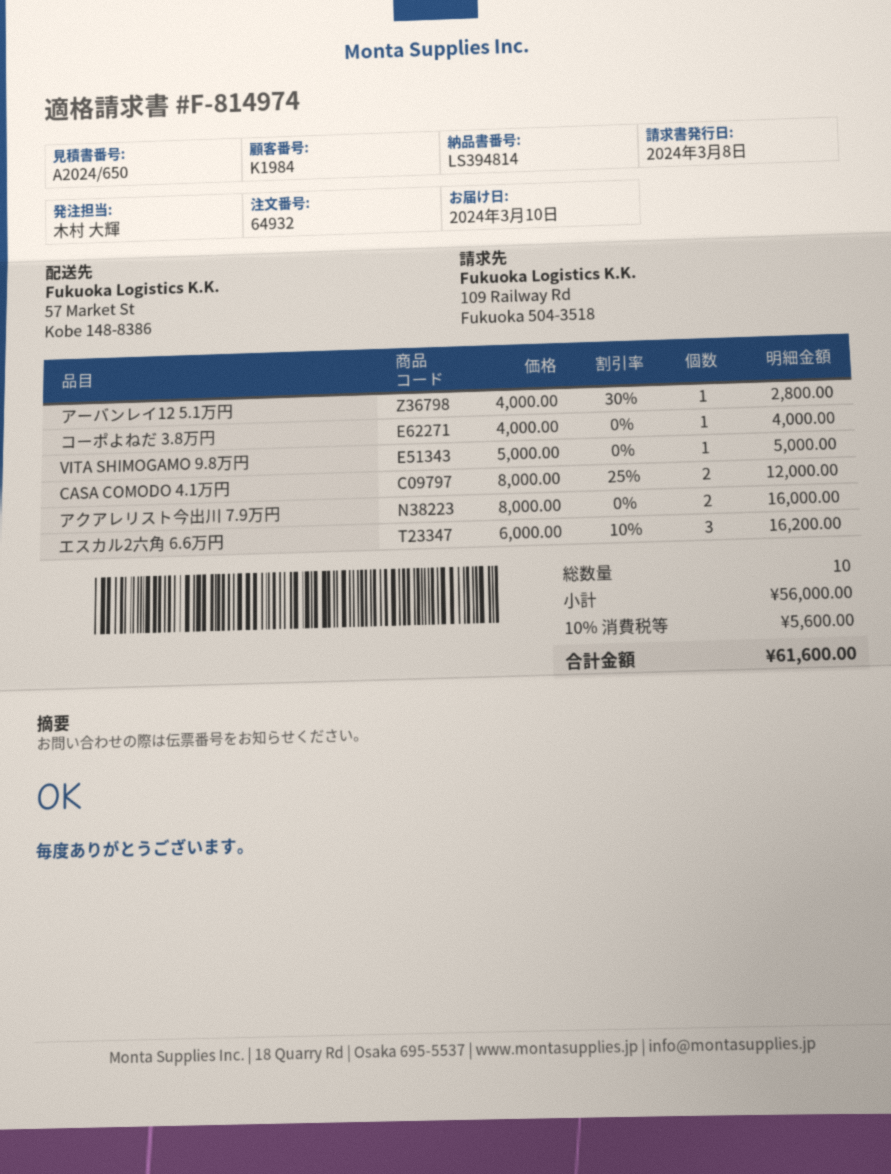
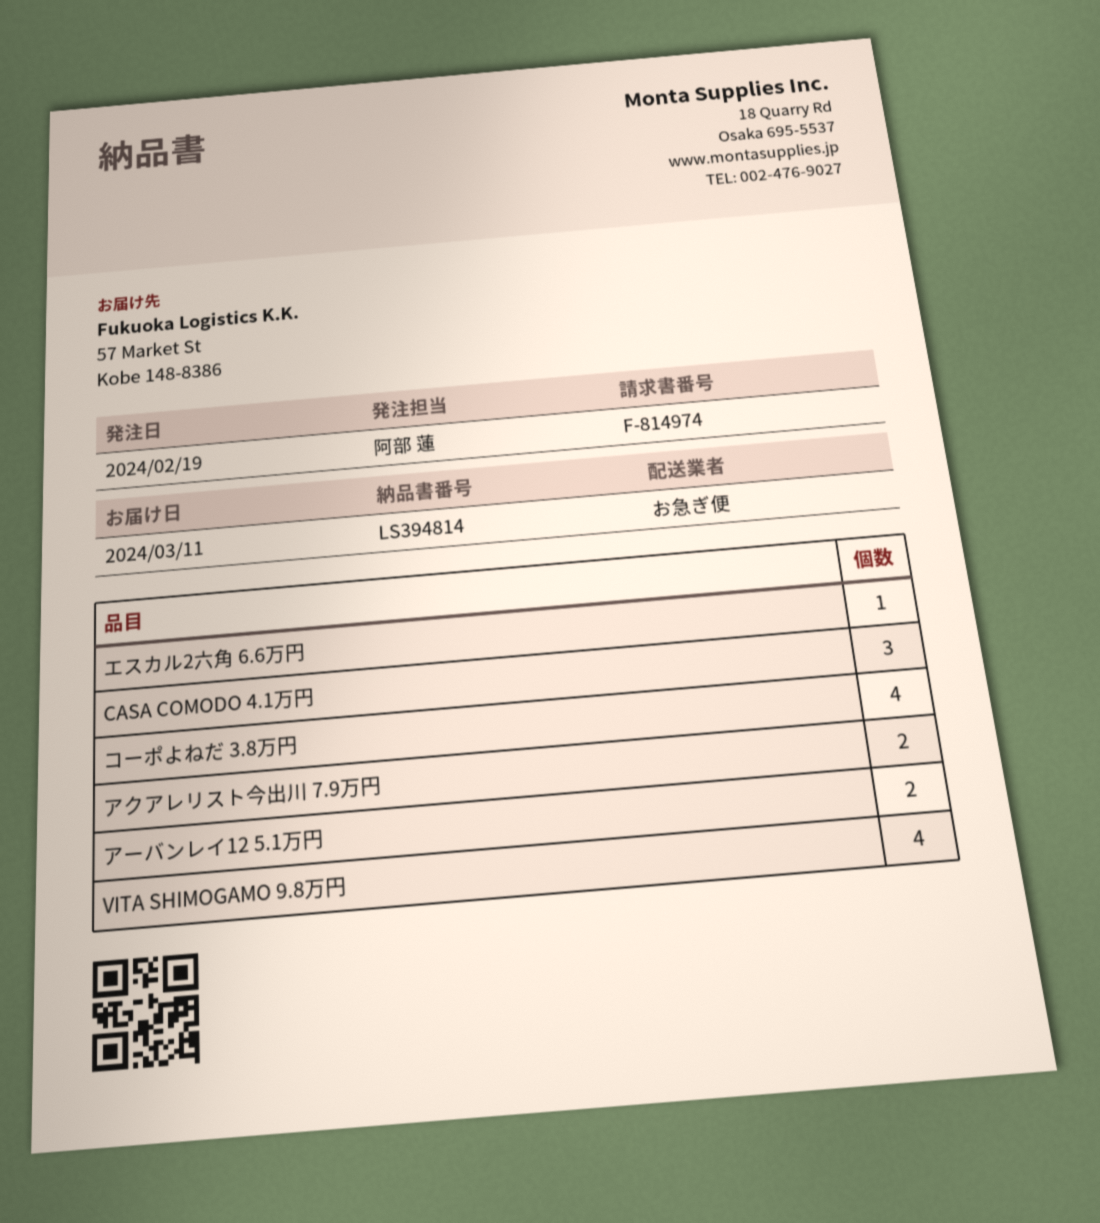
delivery date: 2024-03-10 -> 2024-03-11
ordered by: 木村 大輝 -> 阿部 蓮
アーバンレイ12 5.1万円: 1 -> 2
コーポよねだ 3.8万円: 1 -> 4
VITA SHIMOGAMO 9.8万円: 1 -> 4
CASA COMODO 4.1万円: 2 -> 3
エスカル2六角 6.6万円: 3 -> 1

